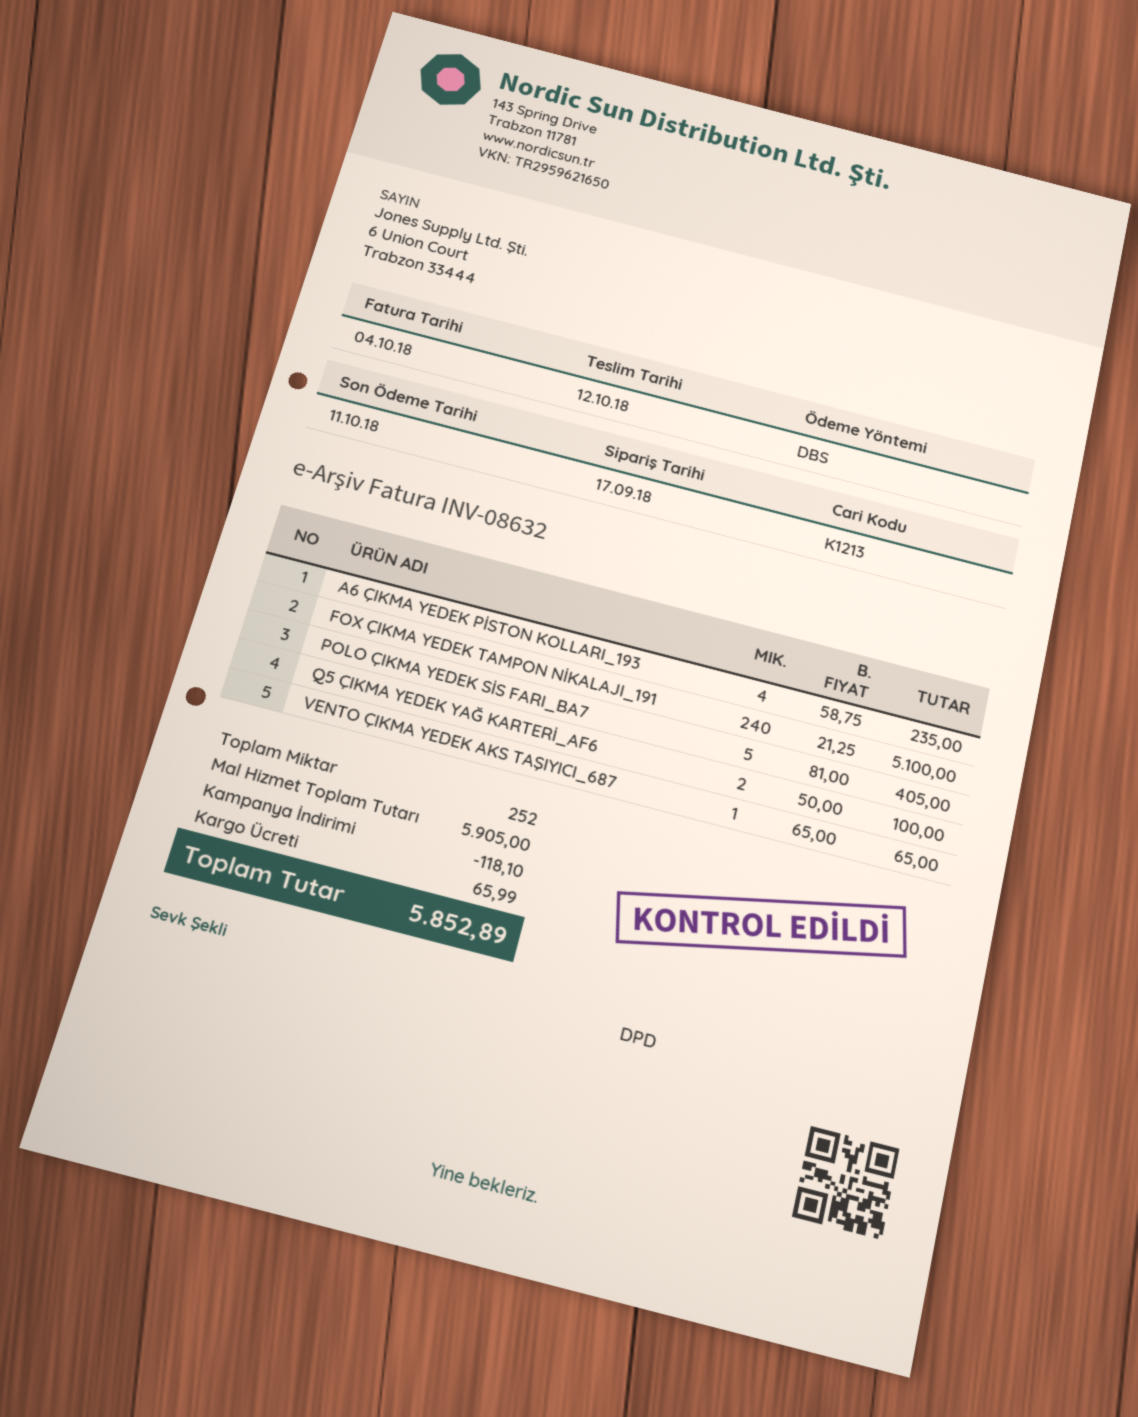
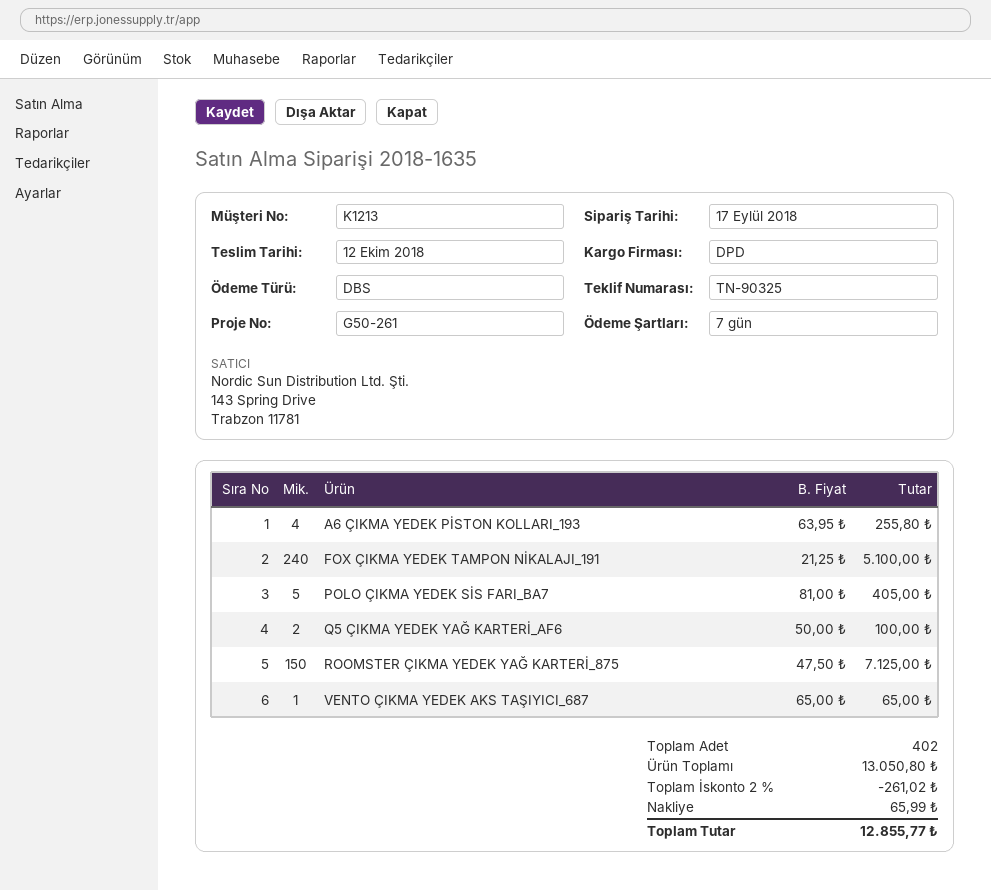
A6 ÇIKMA YEDEK PİSTON KOLLARI_193: 4 x 58.75 = 235.00 -> 4 x 63.95 = 255.80
ROOMSTER ÇIKMA YEDEK YAĞ KARTERİ_875: none -> 150 x 47.50 = 7125.00
total quantity: 252 -> 402
subtotal: 5905.00 -> 13050.80
discount: 118.10 -> 261.02
total: 5852.89 -> 12855.77

